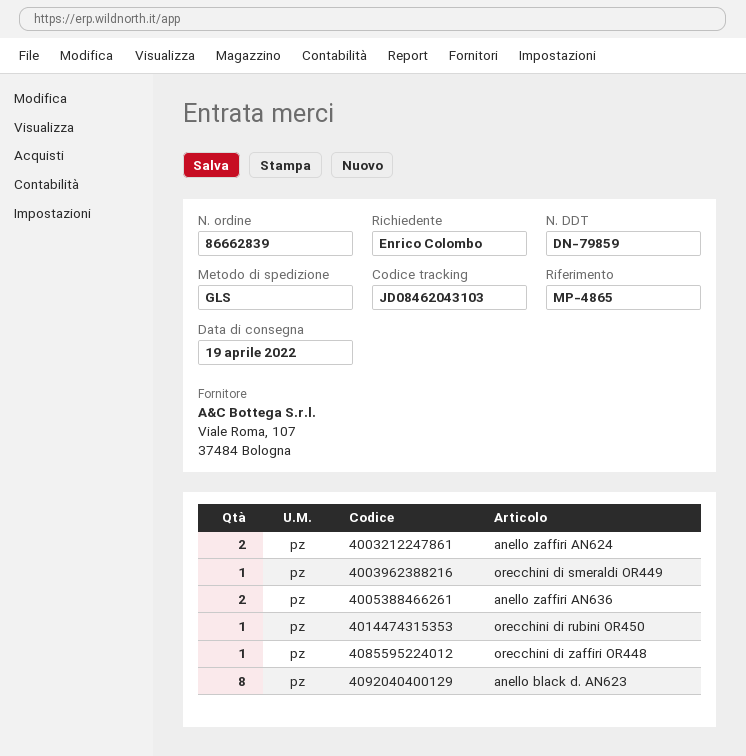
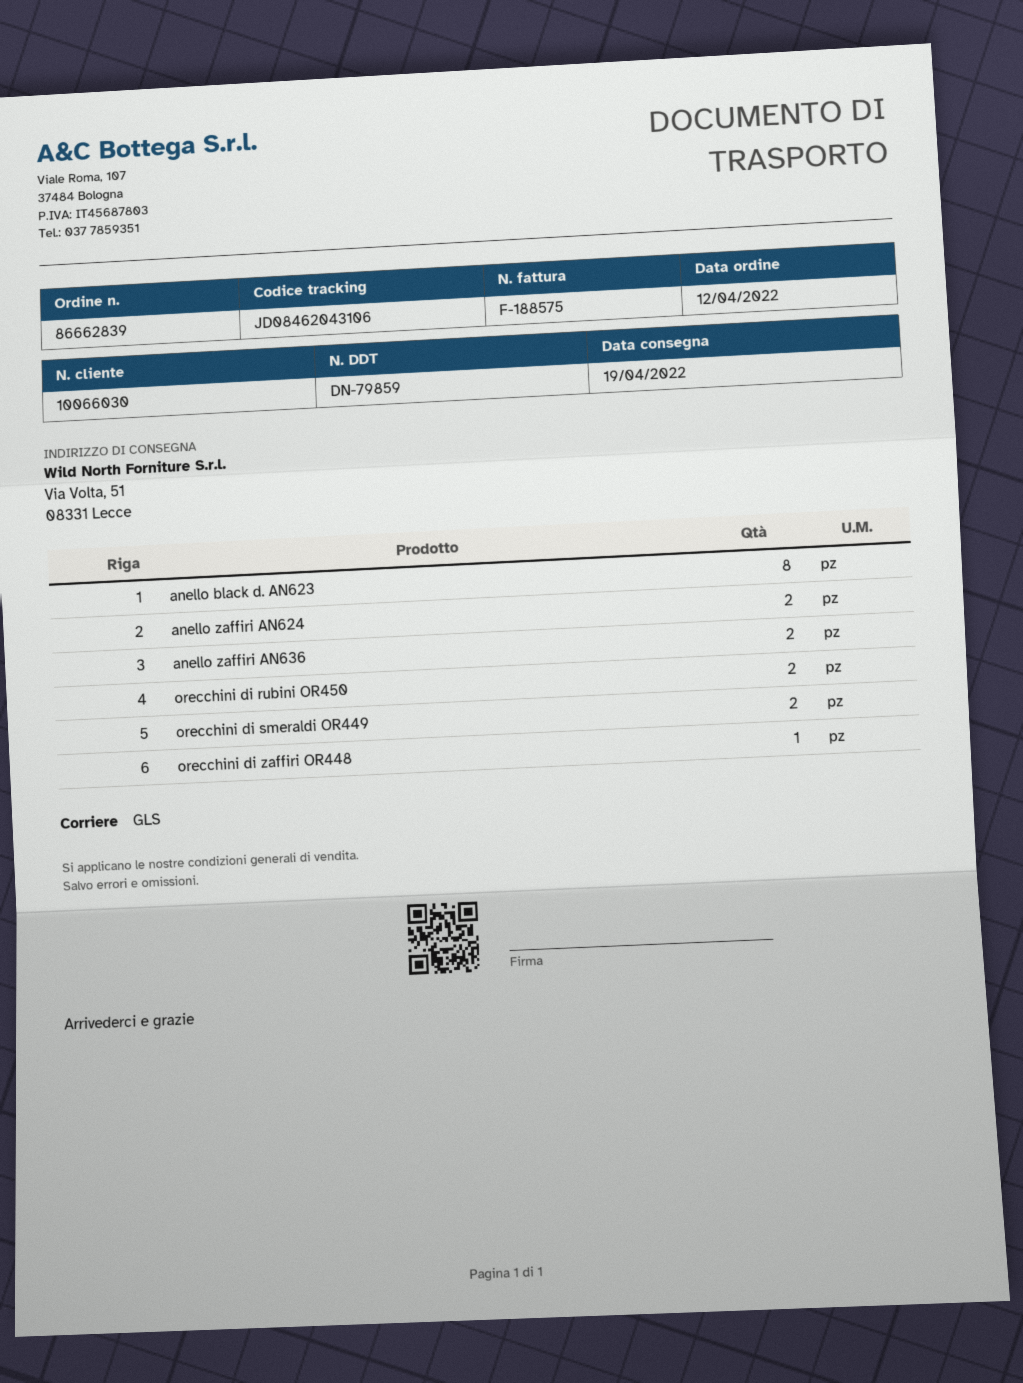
tracking number: JD08462043103 -> JD08462043106
orecchini di smeraldi OR449: 1 -> 2
orecchini di rubini OR450: 1 -> 2

